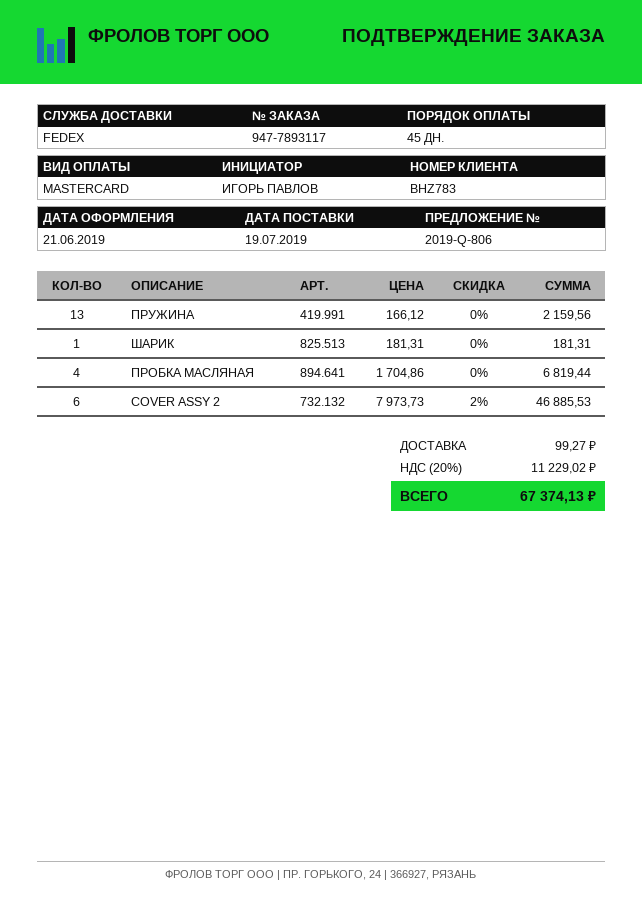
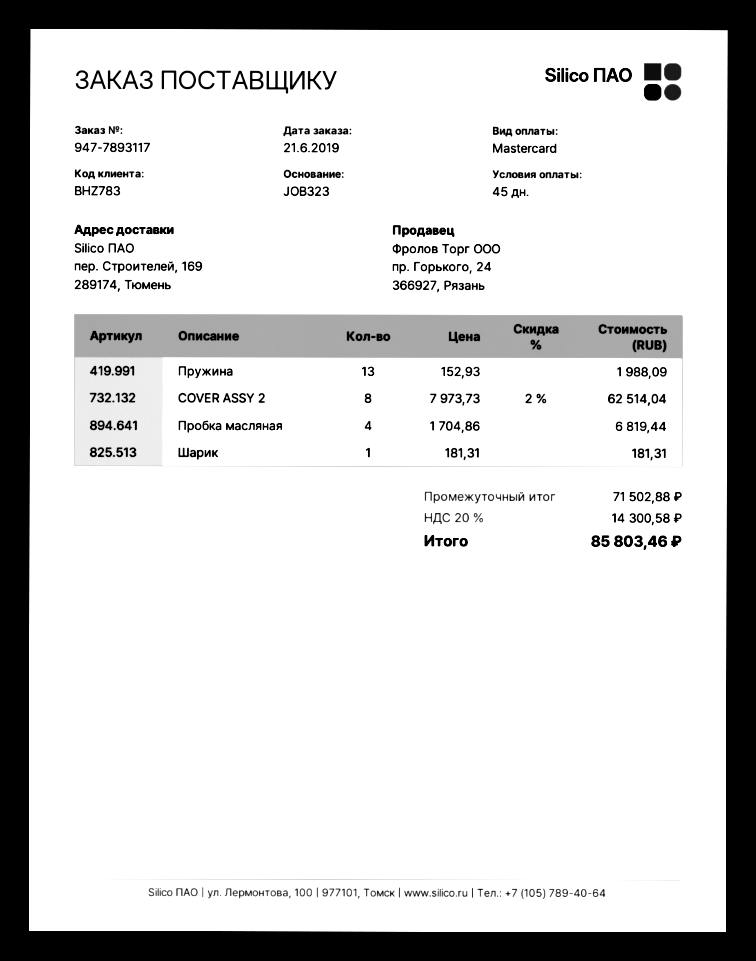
ПРУЖИНА: 13 x 166.12 = 2159.56 -> 13 x 152.93 = 1988.09
COVER ASSY 2: 6 x 7973.73 - 2% = 46885.53 -> 8 x 7973.73 - 2% = 62514.04
shipping: 99.27 -> none
tax: 20% = 11229.02 -> 20% = 14300.58
total: 67374.13 -> 85803.46

